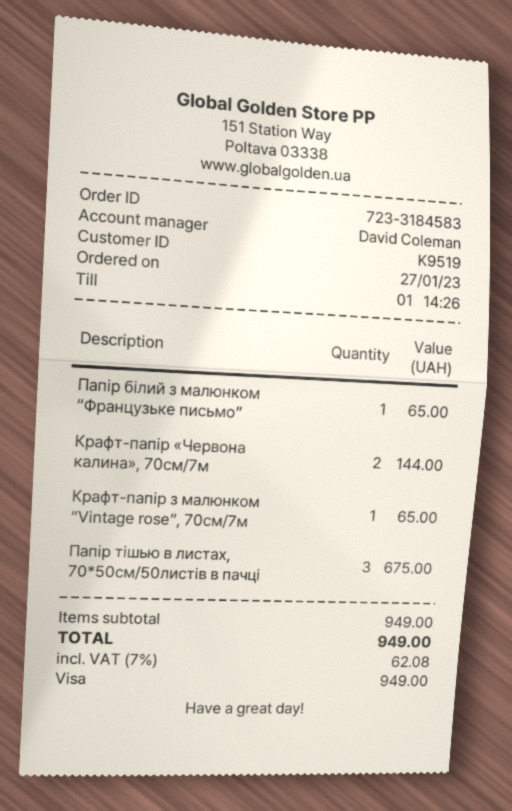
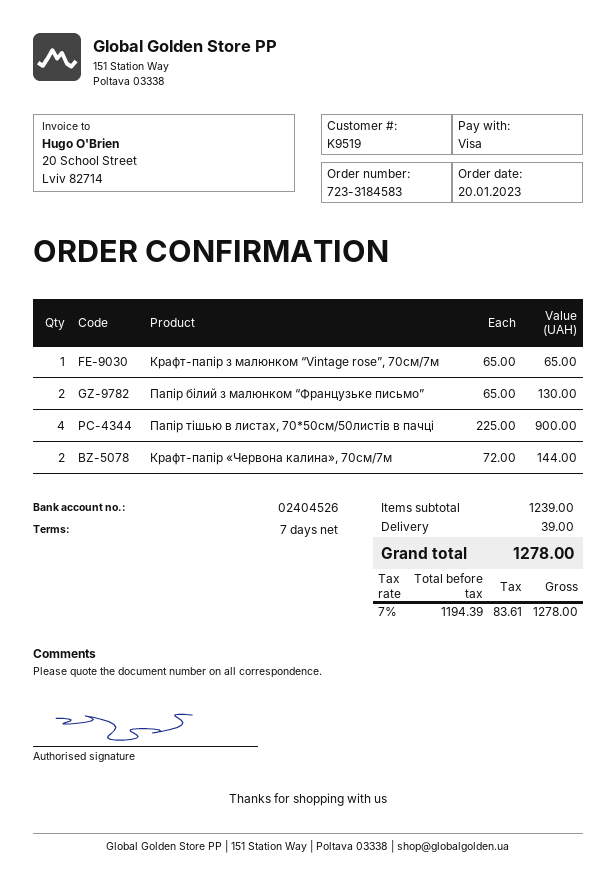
order date: 2023-01-27 -> 2023-01-20
Папір білий з малюнком “Французьке письмо”: 1 for 65.00 -> 2 for 130.00
Папір тішью в листах, 70*50см/50листів в пачці: 3 for 675.00 -> 4 for 900.00
subtotal: 949.00 -> 1239.00
shipping: none -> 39.00
tax: 7% = 62.08 -> 7% = 83.61
total: 949.00 -> 1278.00

